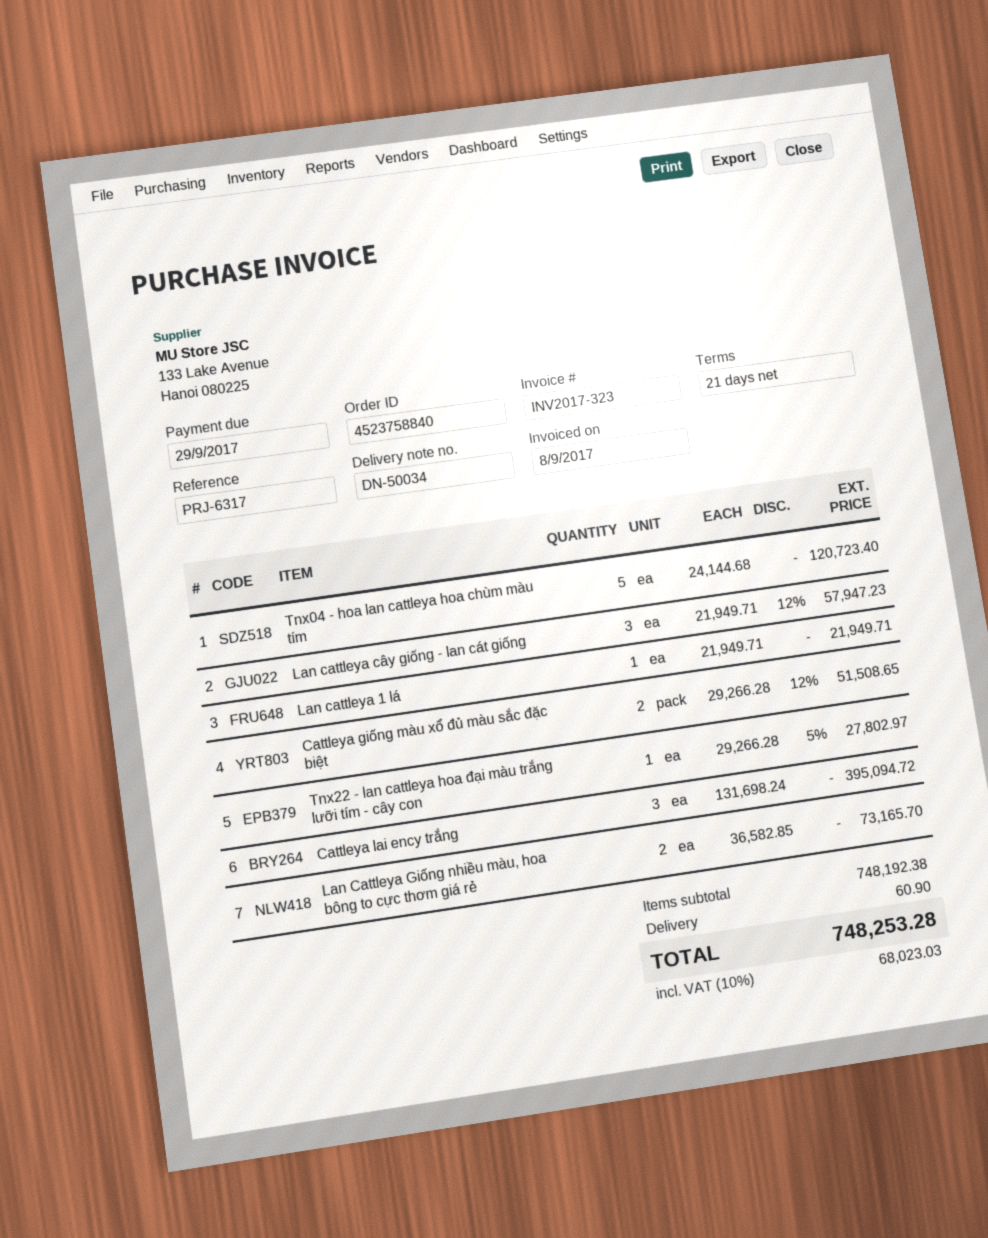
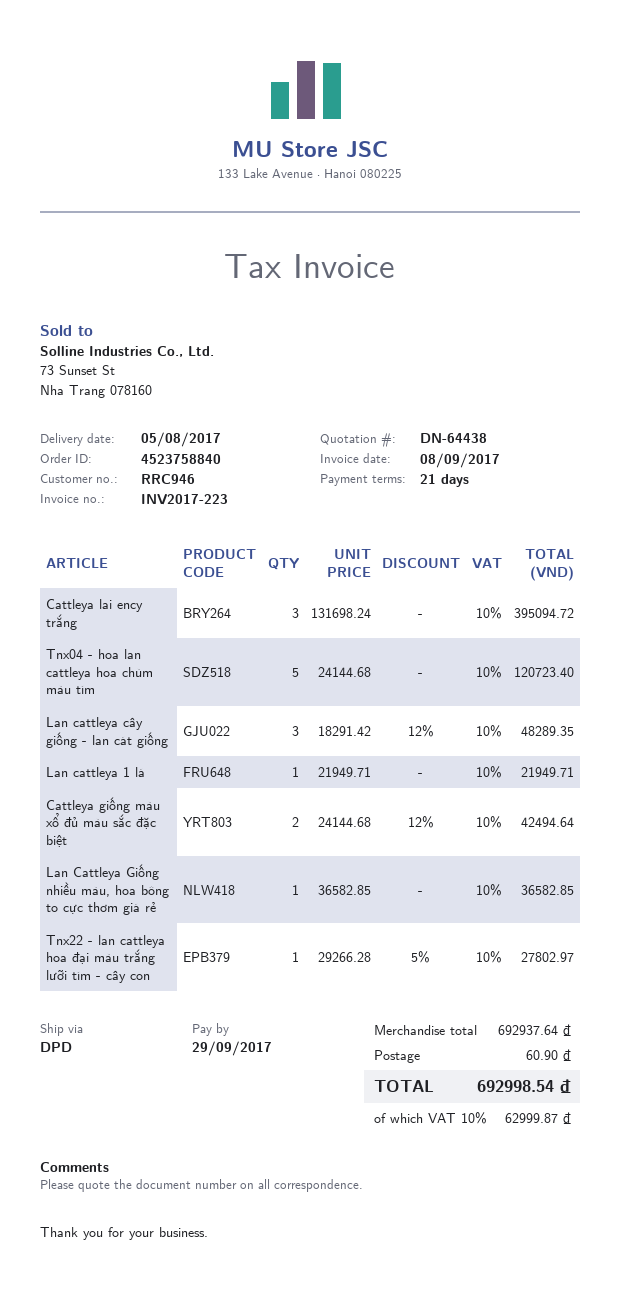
invoice number: INV2017-323 -> INV2017-223
Lan cattleya cây giống - lan cát giống: 3 x 21949.71 - 12% = 57947.23 -> 3 x 18291.42 - 12% = 48289.35
Cattleya giống màu xổ đủ màu sắc đặc biệt: 2 x 29266.28 - 12% = 51508.65 -> 2 x 24144.68 - 12% = 42494.64
Lan Cattleya Giống nhiều màu, hoa bông to cực thơm giá rẻ: 2 x 36582.85 = 73165.70 -> 1 x 36582.85 = 36582.85
subtotal: 748192.38 -> 692937.64
tax: 10% = 68023.03 -> 10% = 62999.87
total: 748253.28 -> 692998.54

